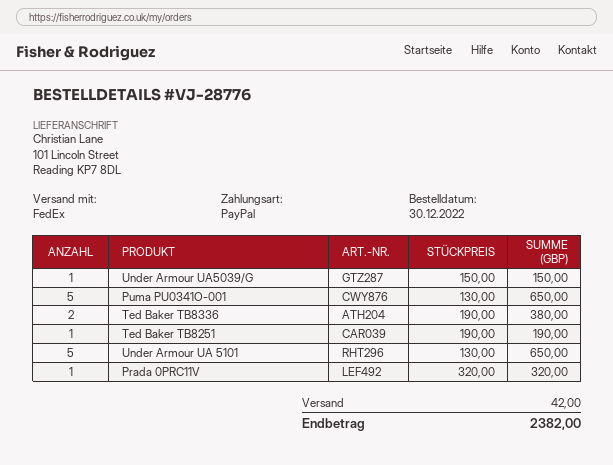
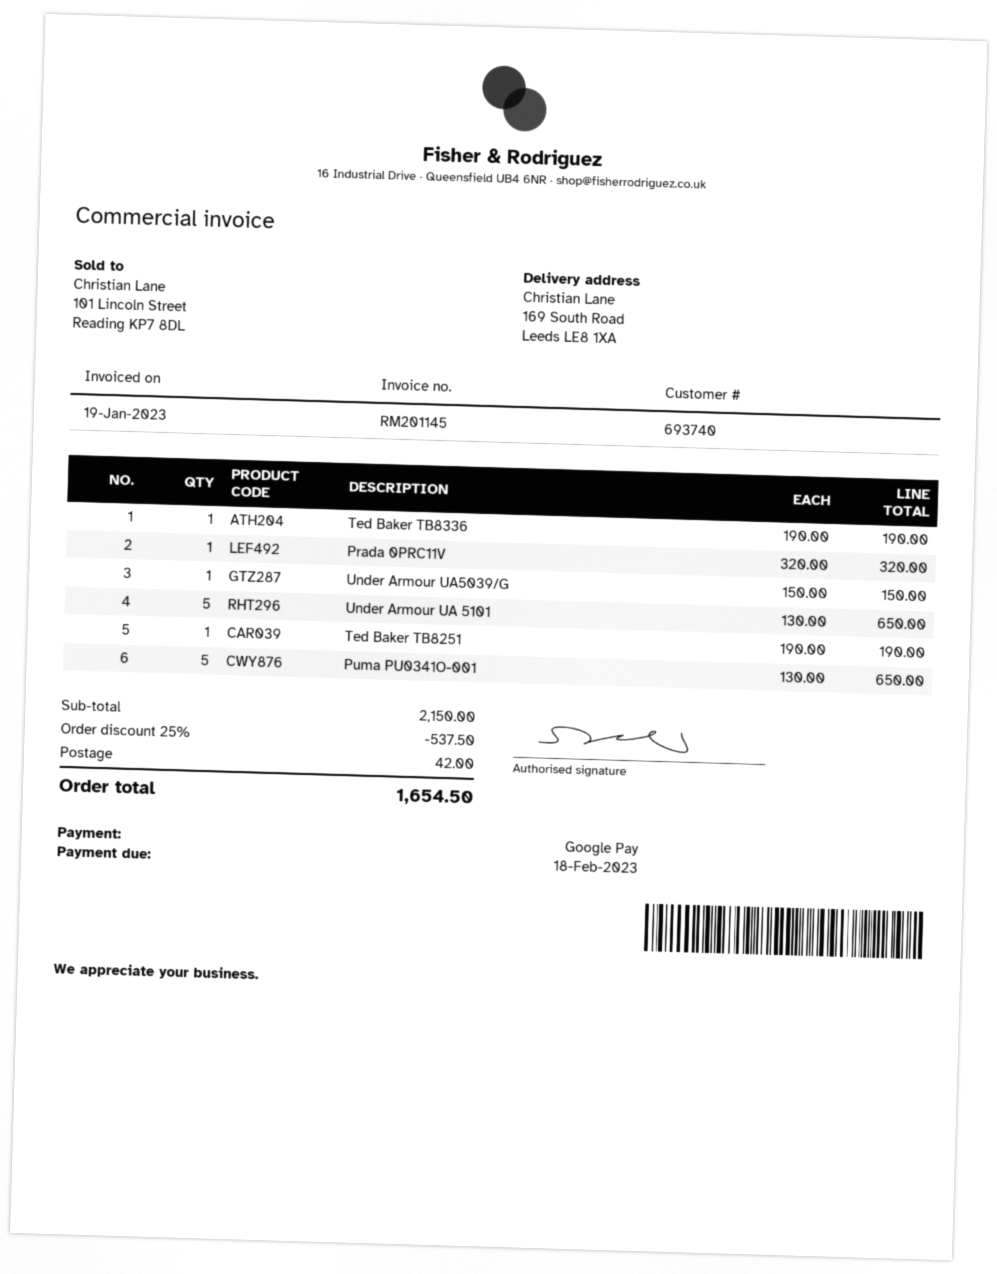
payment method: PayPal -> Google Pay
ship to: 101 Lincoln Street, Reading KP7 8DL -> 169 South Road, Leeds LE8 1XA
Ted Baker TB8336: 2 x 190.00 = 380.00 -> 1 x 190.00 = 190.00
discount: none -> 25% = 537.50
total: 2382.00 -> 1654.50

